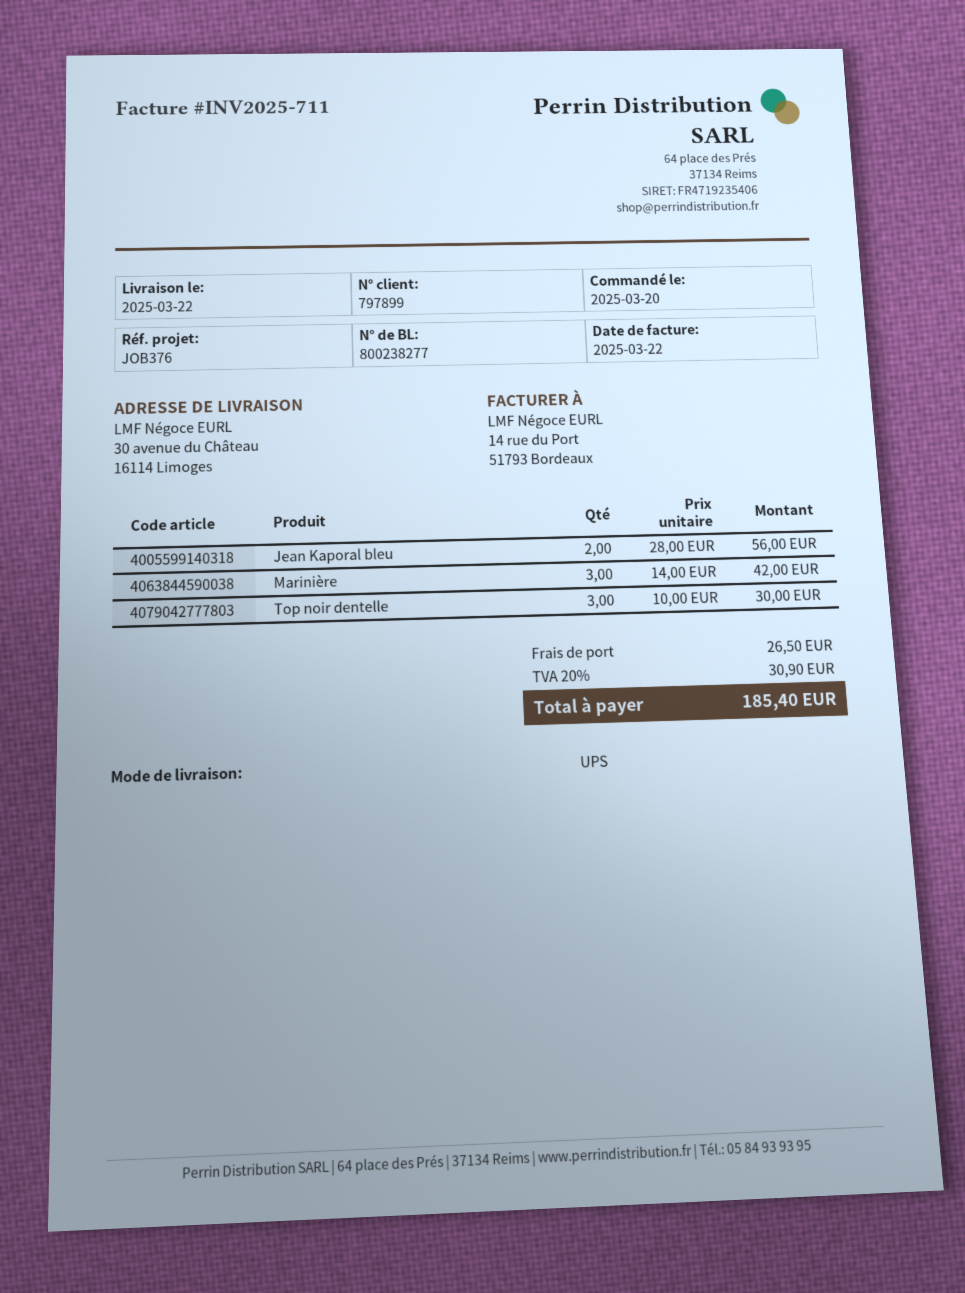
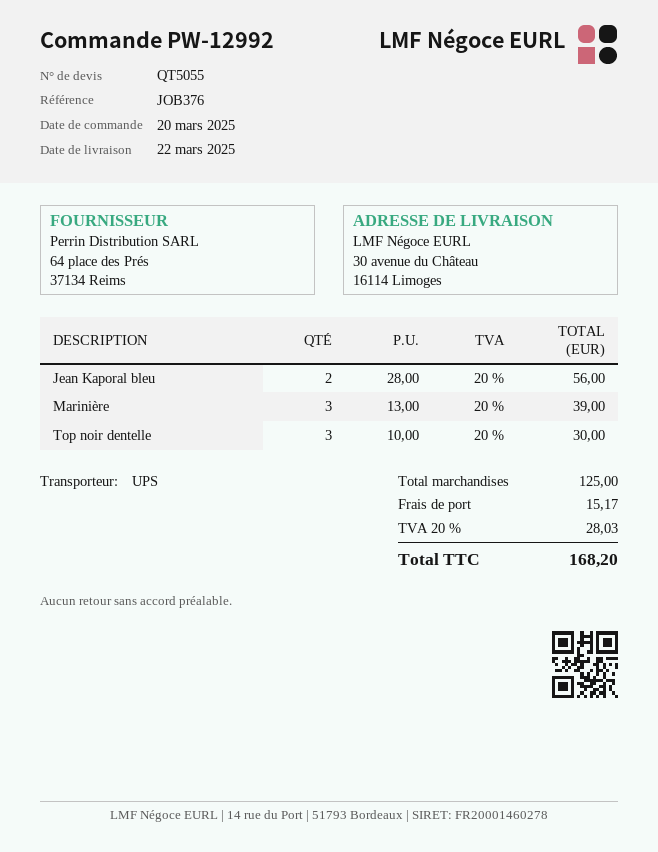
Marinière: 3 x 14.00 = 42.00 -> 3 x 13.00 = 39.00
shipping: 26.50 -> 15.17
tax: 20% = 30.90 -> 20% = 28.03
total: 185.40 -> 168.20

